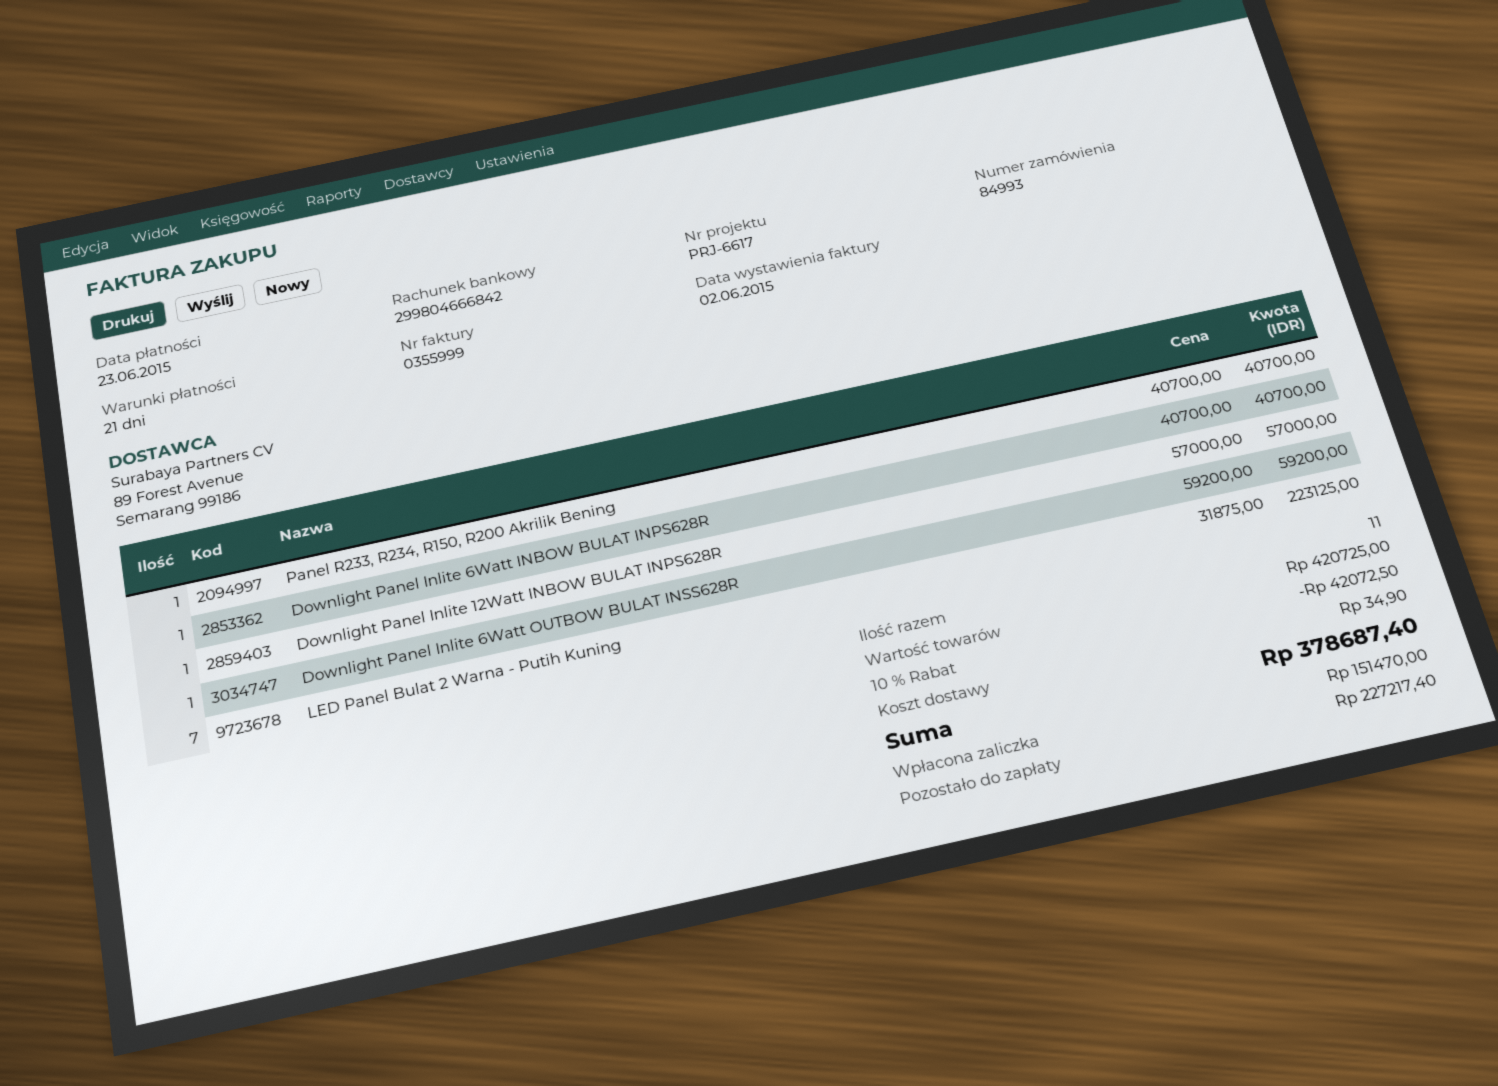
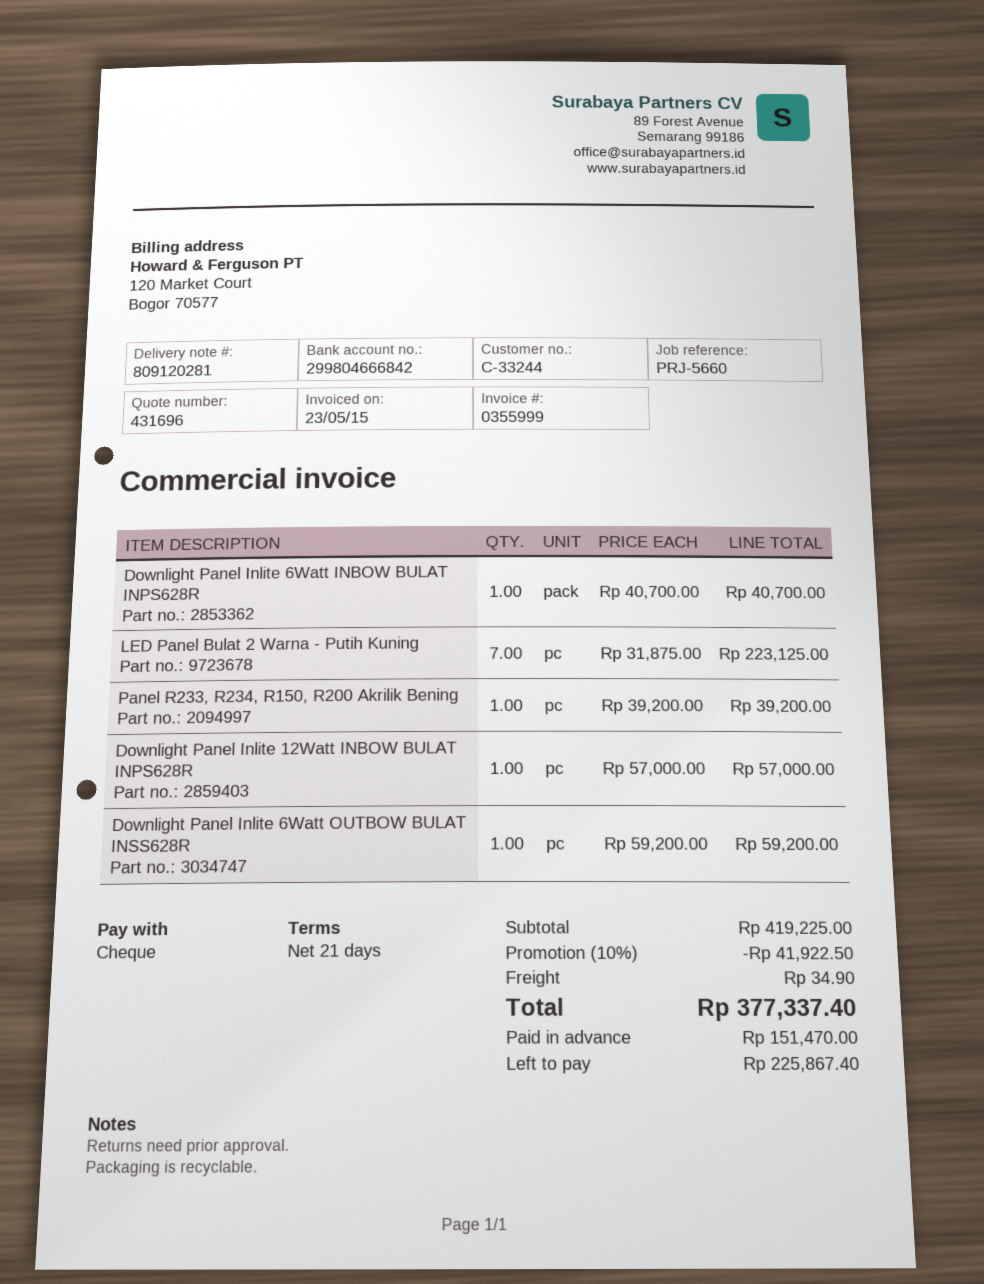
invoice date: 2015-06-02 -> 2015-05-23
reference: PRJ-6617 -> PRJ-5660
Panel R233, R234, R150, R200 Akrilik Bening: 1 x 40700.00 = 40700.00 -> 1 x 39200.00 = 39200.00
subtotal: 420725.00 -> 419225.00
discount: 10% = 42072.50 -> 10% = 41922.50
total: 378687.40 -> 377337.40
balance: 227217.40 -> 225867.40

